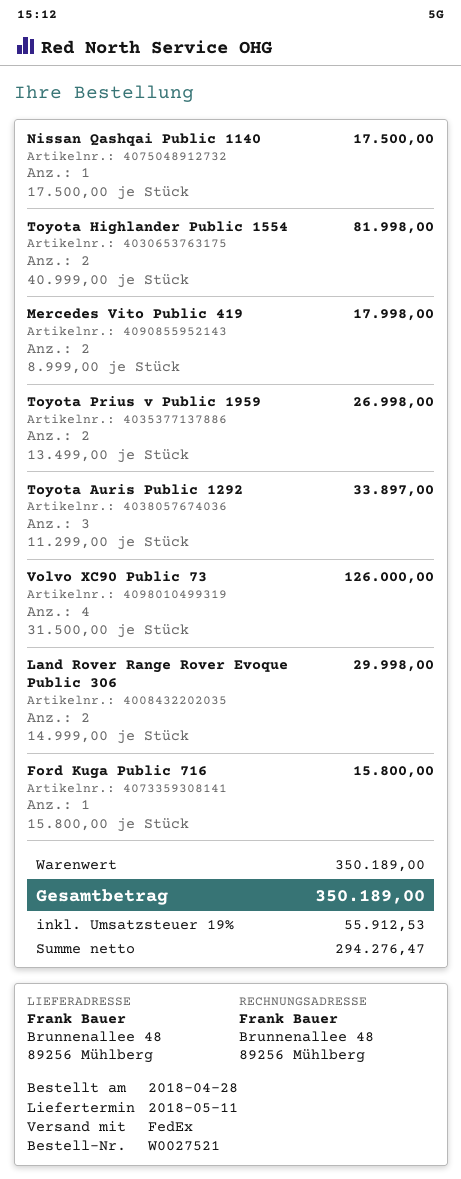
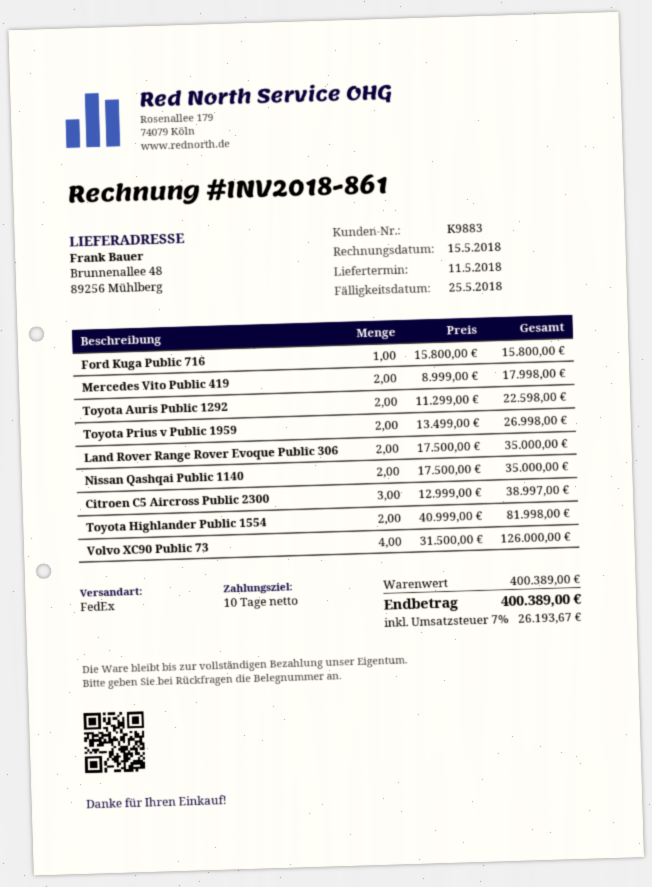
Nissan Qashqai Public 1140: 1 x 17500.00 = 17500.00 -> 2 x 17500.00 = 35000.00
Toyota Auris Public 1292: 3 x 11299.00 = 33897.00 -> 2 x 11299.00 = 22598.00
Land Rover Range Rover Evoque Public 306: 2 x 14999.00 = 29998.00 -> 2 x 17500.00 = 35000.00
Citroen C5 Aircross Public 2300: none -> 3 x 12999.00 = 38997.00
subtotal: 350189.00 -> 400389.00
tax: 19% = 55912.53 -> 7% = 26193.67
total: 350189.00 -> 400389.00

